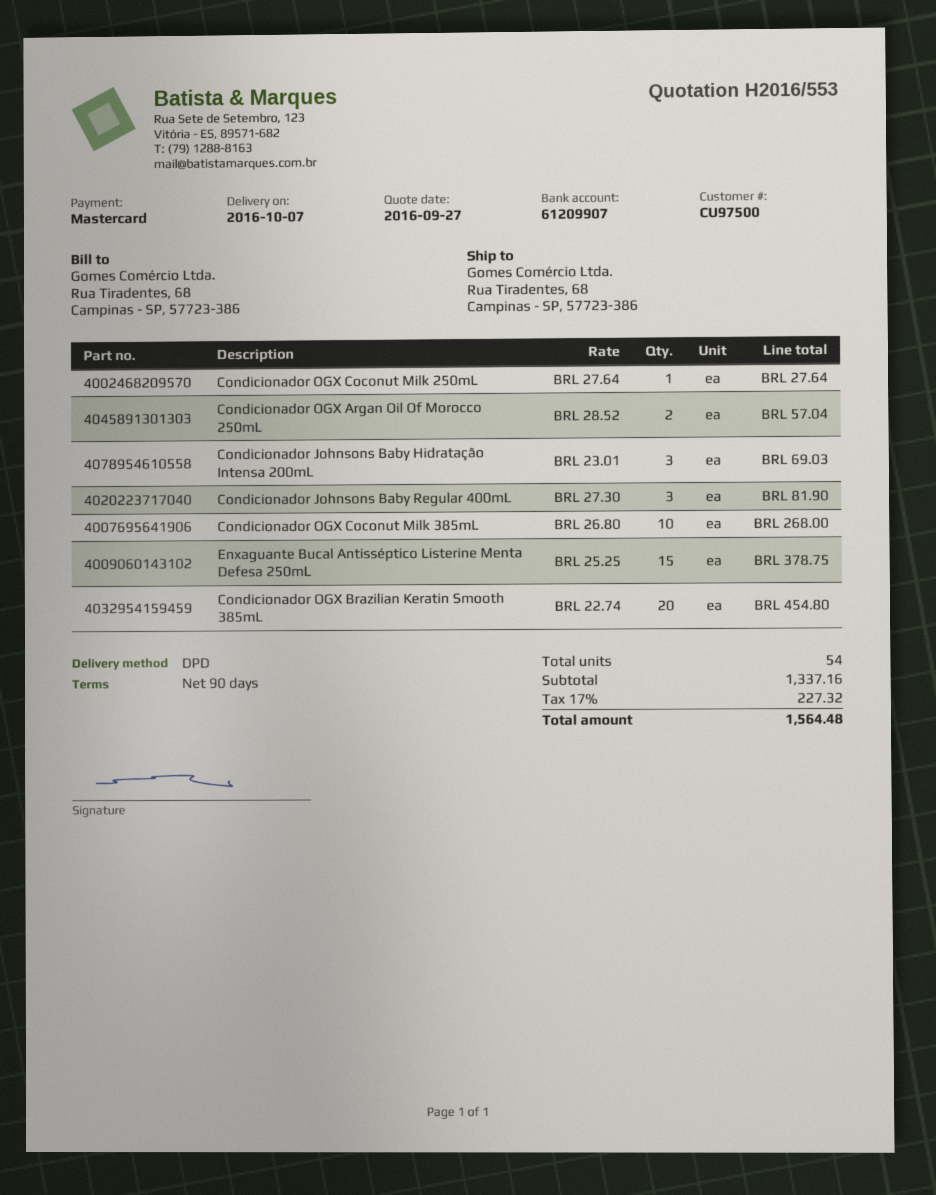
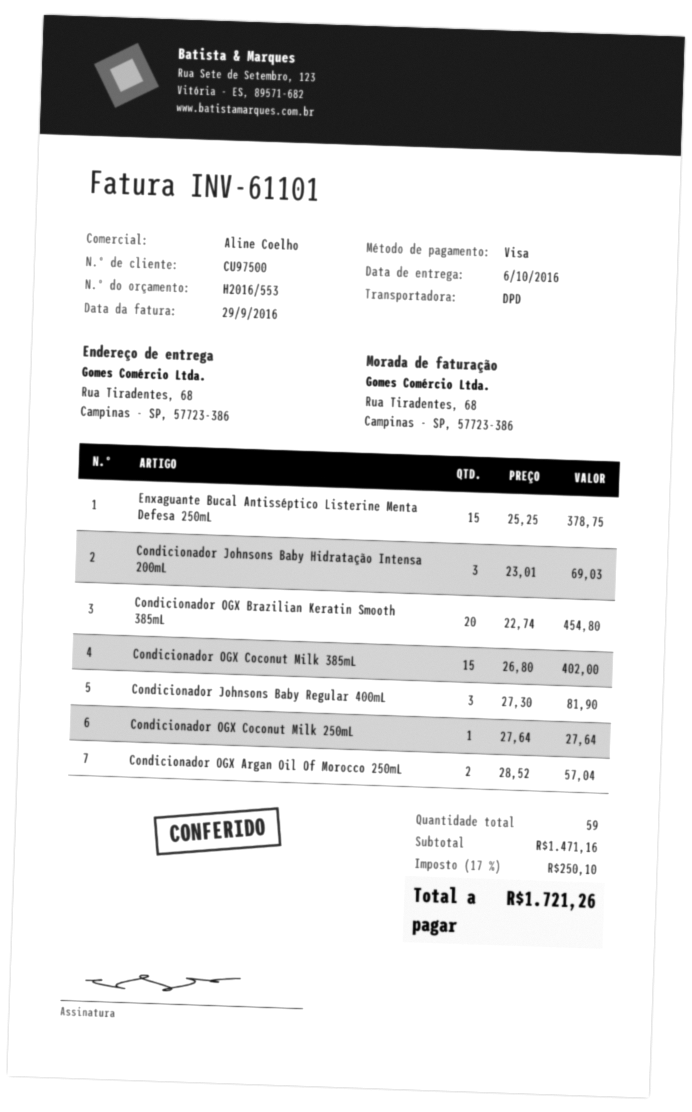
delivery date: 2016-10-07 -> 2016-10-06
payment method: Mastercard -> Visa
Condicionador OGX Coconut Milk 385mL: 10 x 26.80 = 268.00 -> 15 x 26.80 = 402.00
total quantity: 54 -> 59
subtotal: 1337.16 -> 1471.16
tax: 17% = 227.32 -> 17% = 250.10
total: 1564.48 -> 1721.26

